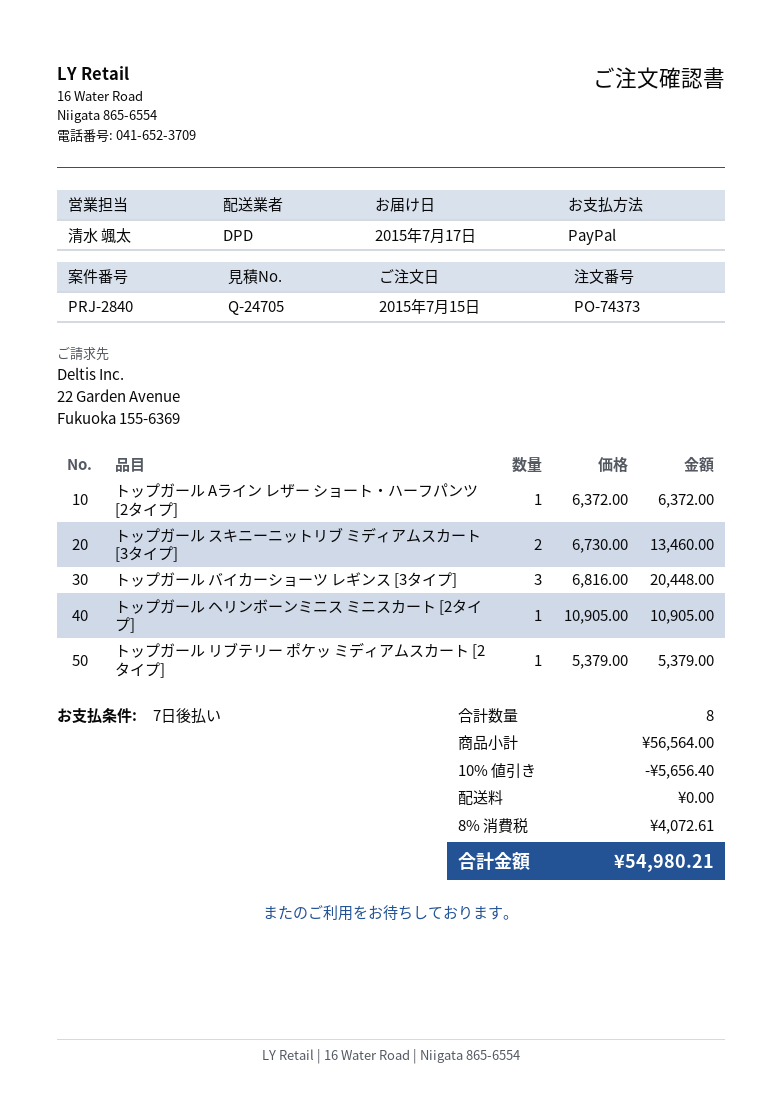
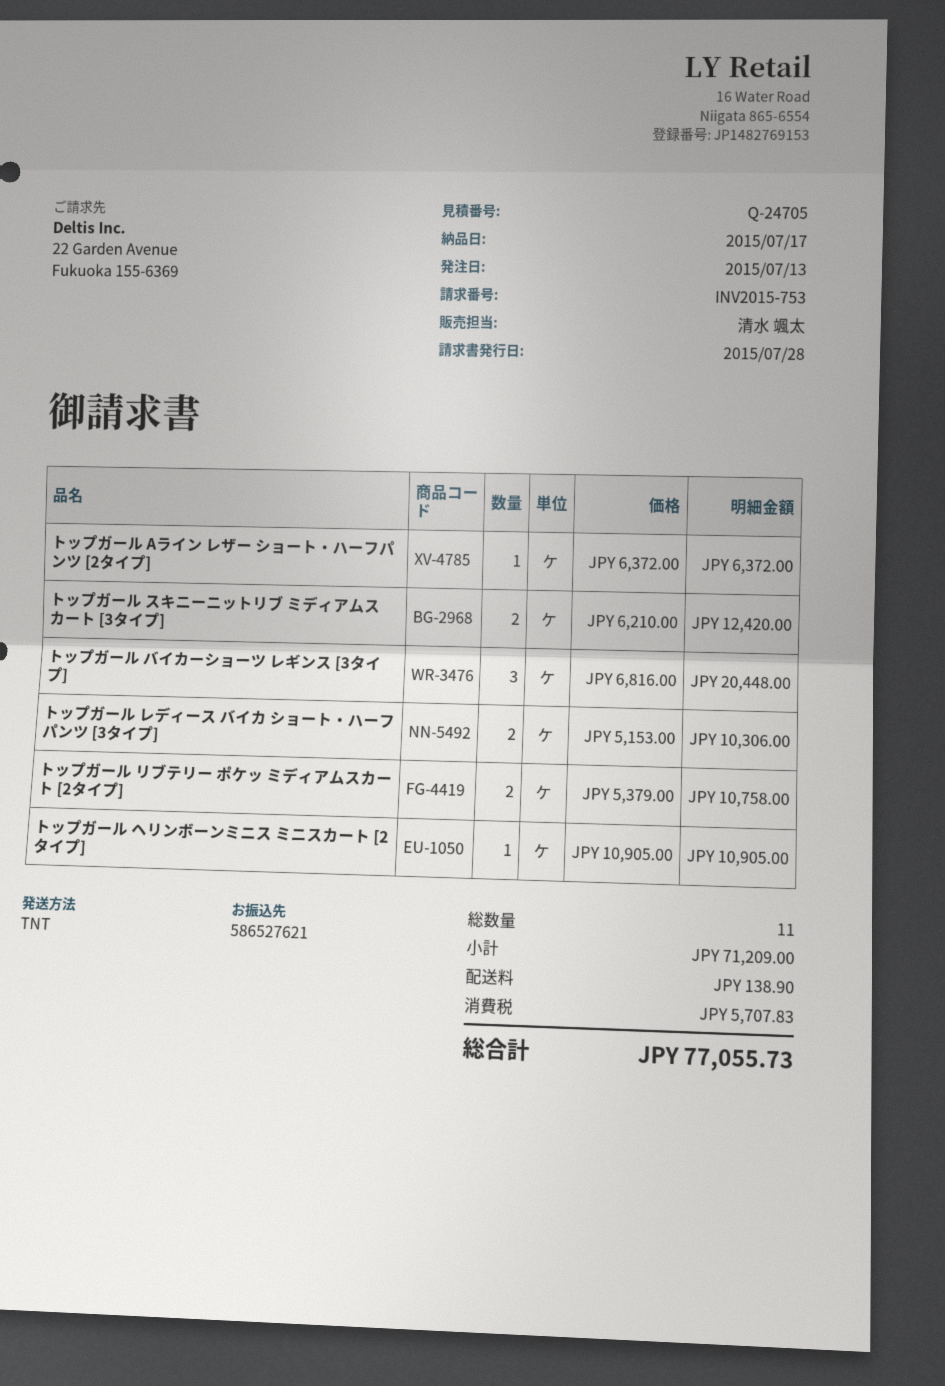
order date: 2015-07-15 -> 2015-07-13
shipping method: DPD -> TNT
トップガール スキニーニットリブ ミディアムスカート [3タイプ]: 2 x 6730.00 = 13460.00 -> 2 x 6210.00 = 12420.00
トップガール リブテリー ポケッ ミディアムスカート [2タイプ]: 1 x 5379.00 = 5379.00 -> 2 x 5379.00 = 10758.00
トップガール レディース バイカ ショート・ハーフパンツ [3タイプ]: none -> 2 x 5153.00 = 10306.00
total quantity: 8 -> 11
subtotal: 56564.00 -> 71209.00
discount: 10% = 5656.40 -> none
shipping: 0.00 -> 138.90
tax: 4072.61 -> 5707.83
total: 54980.21 -> 77055.73

